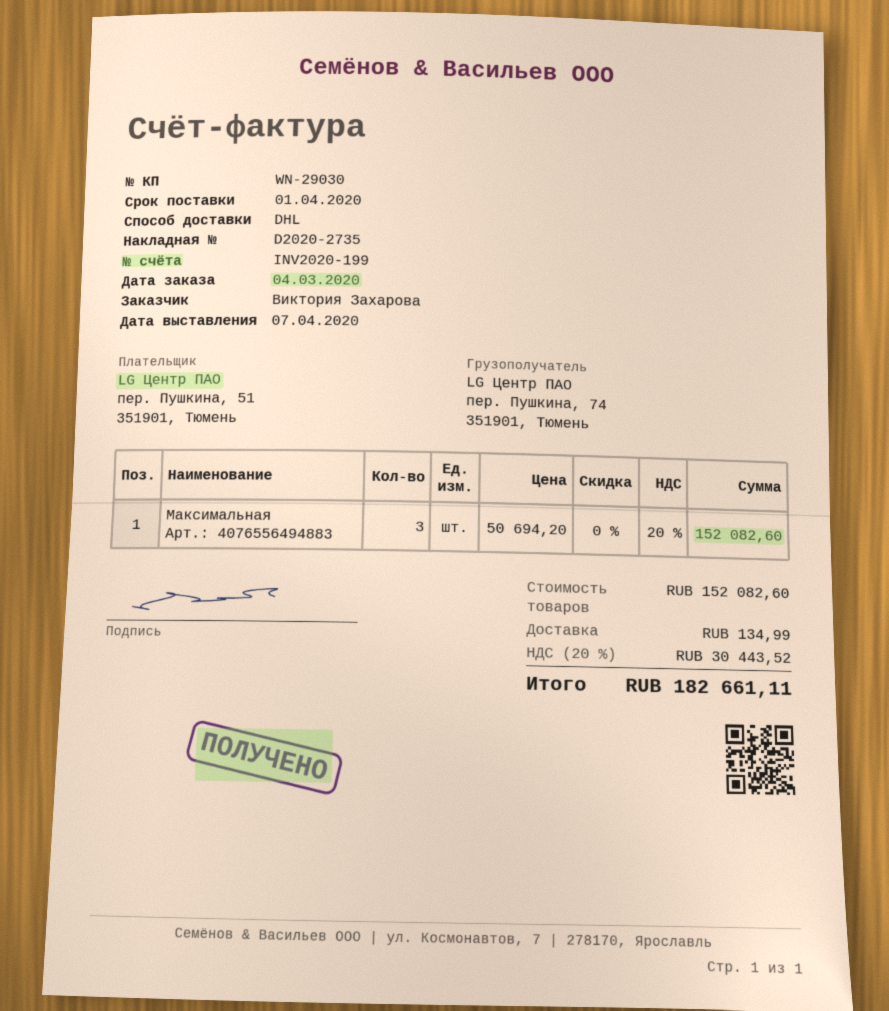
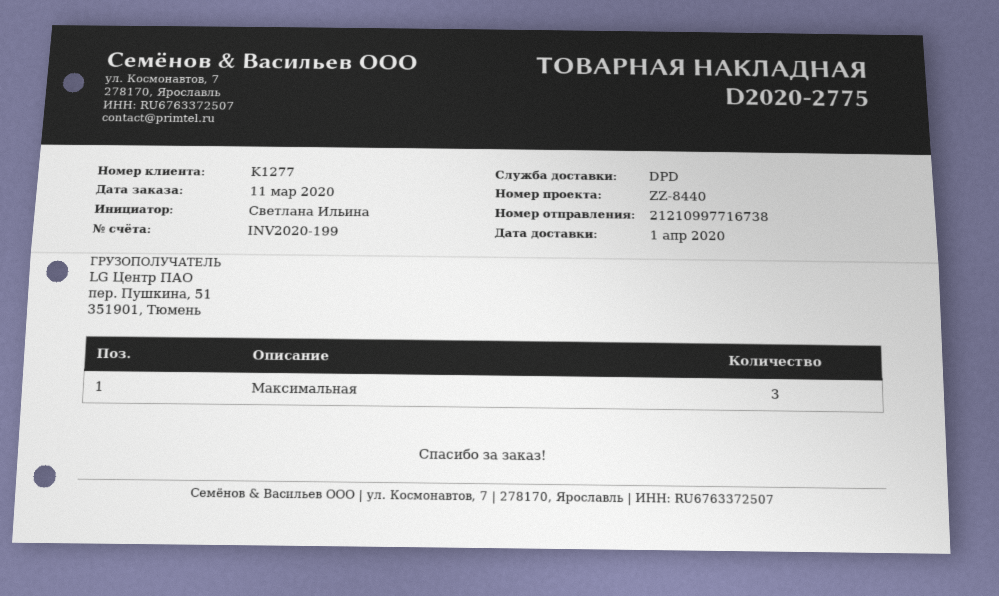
order date: 2020-03-04 -> 2020-03-11
delivery note number: D2020-2735 -> D2020-2775
ordered by: Виктория Захарова -> Светлана Ильина
shipping method: DHL -> DPD
ship to: пер. Пушкина, 74, 351901, Тюмень -> пер. Пушкина, 51, 351901, Тюмень

